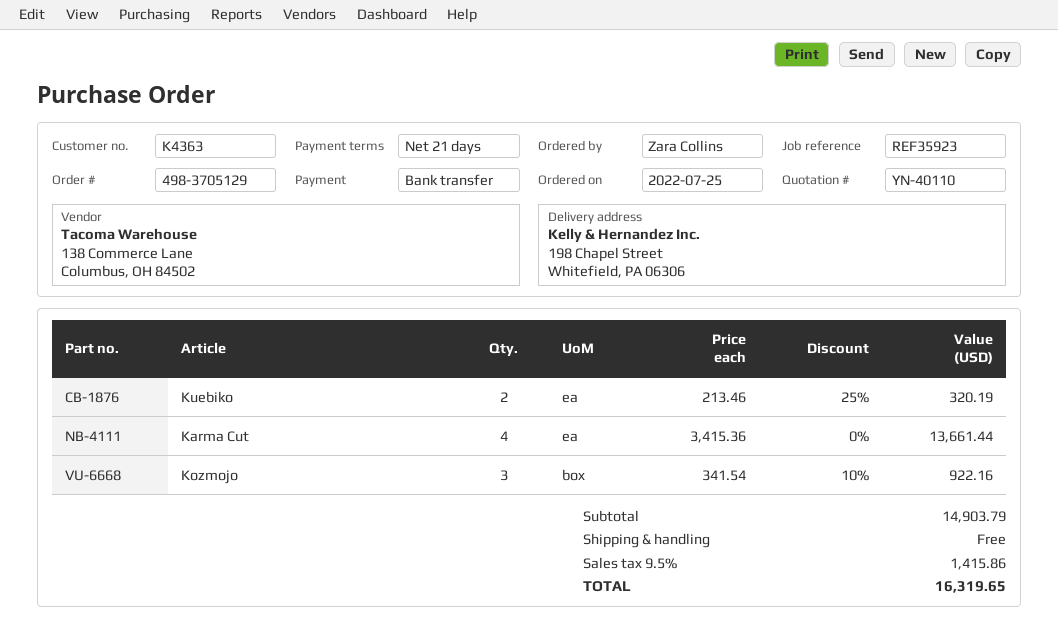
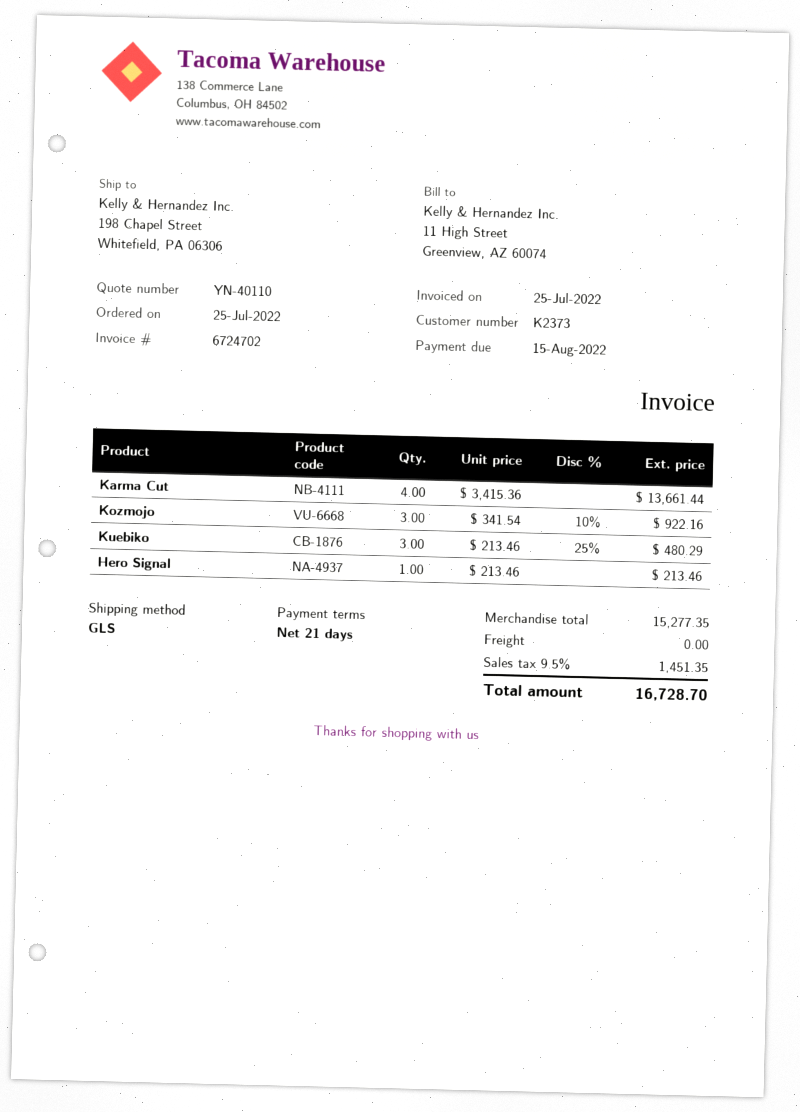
customer number: K4363 -> K2373
Kuebiko: 2 x 213.46 - 25% = 320.19 -> 3 x 213.46 - 25% = 480.29
Hero Signal: none -> 1 x 213.46 = 213.46
subtotal: 14903.79 -> 15277.35
tax: 9.5% = 1415.86 -> 9.5% = 1451.35
total: 16319.65 -> 16728.70

